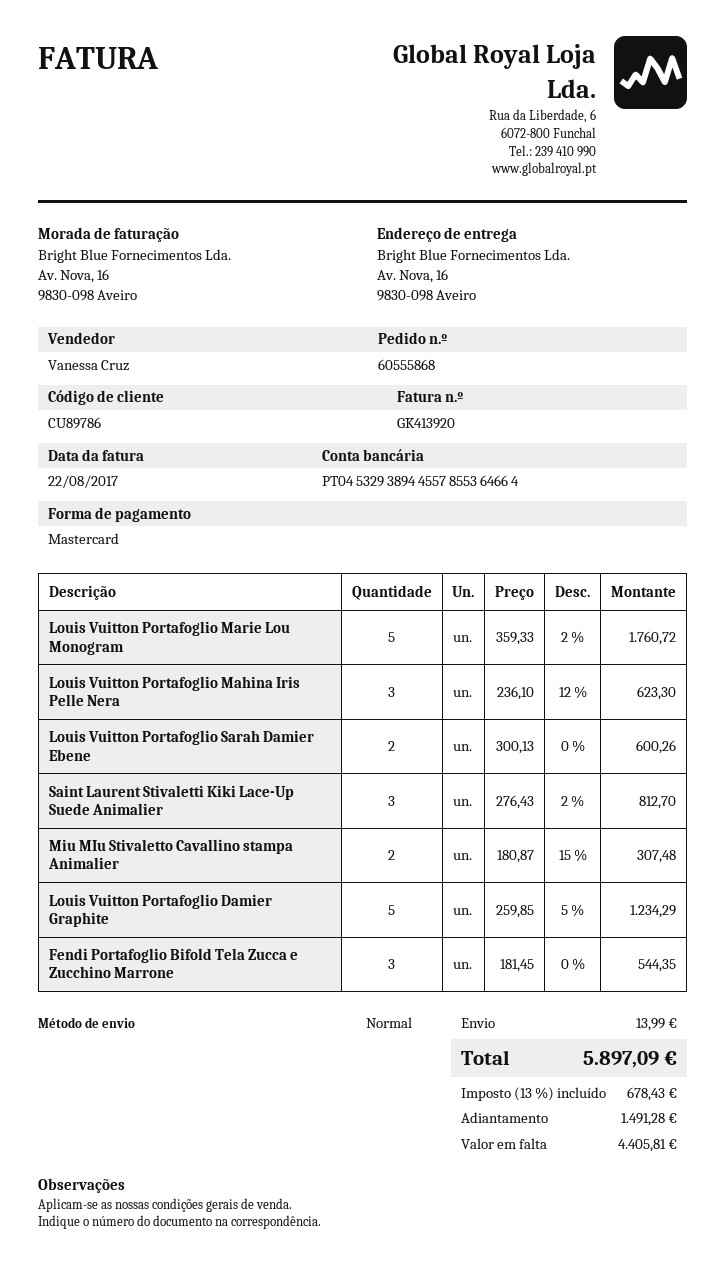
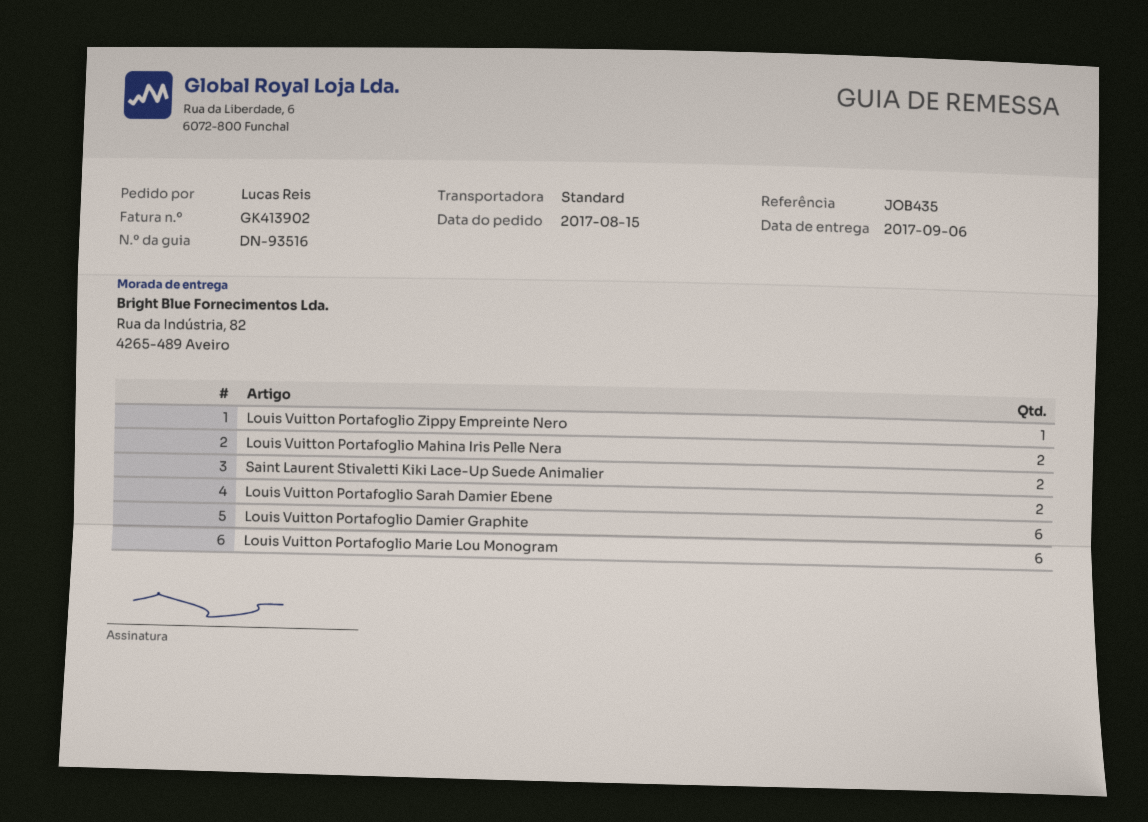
invoice number: GK413920 -> GK413902
ship to: Av. Nova, 16, 9830-098 Aveiro -> Rua da Indústria, 82, 4265-489 Aveiro
Louis Vuitton Portafoglio Marie Lou Monogram: 5 -> 6
Louis Vuitton Portafoglio Mahina Iris Pelle Nera: 3 -> 2
Saint Laurent Stivaletti Kiki Lace-Up Suede Animalier: 3 -> 2
Miu MIu Stivaletto Cavallino stampa Animalier: 2 -> none
Louis Vuitton Portafoglio Damier Graphite: 5 -> 6
Fendi Portafoglio Bifold Tela Zucca e Zucchino Marrone: 3 -> none
Louis Vuitton Portafoglio Zippy Empreinte Nero: none -> 1

